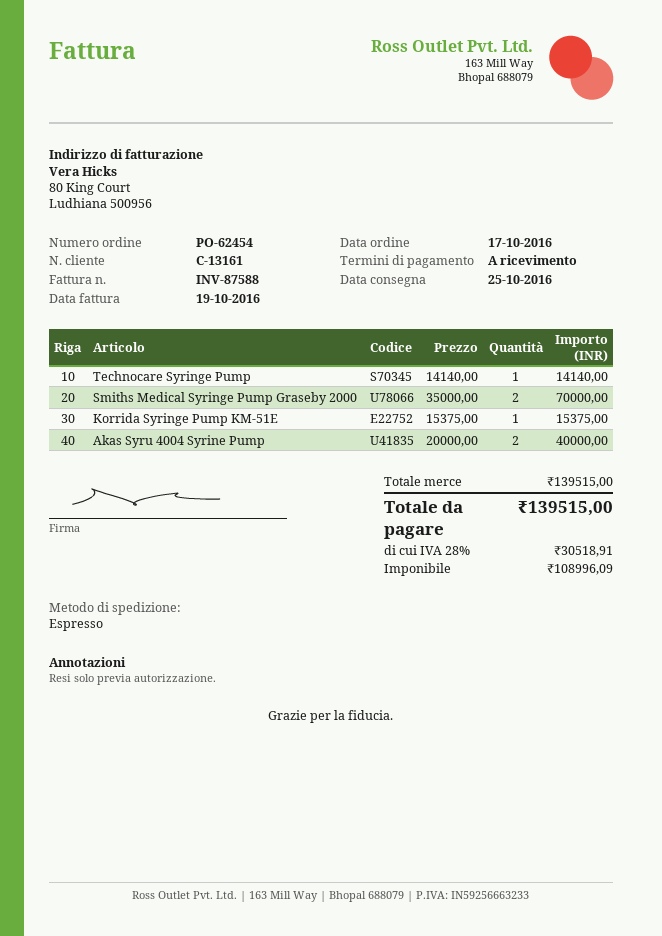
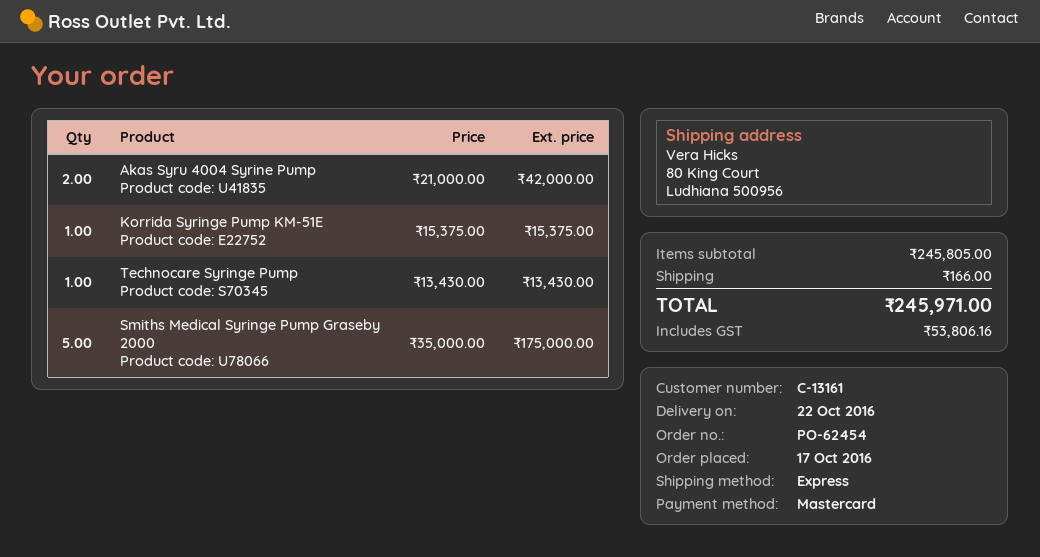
delivery date: 2016-10-25 -> 2016-10-22
Technocare Syringe Pump: 1 x 14140.00 = 14140.00 -> 1 x 13430.00 = 13430.00
Smiths Medical Syringe Pump Graseby 2000: 2 x 35000.00 = 70000.00 -> 5 x 35000.00 = 175000.00
Akas Syru 4004 Syrine Pump: 2 x 20000.00 = 40000.00 -> 2 x 21000.00 = 42000.00
subtotal: 139515.00 -> 245805.00
shipping: none -> 166.00
tax: 30518.91 -> 53806.16
total: 139515.00 -> 245971.00

